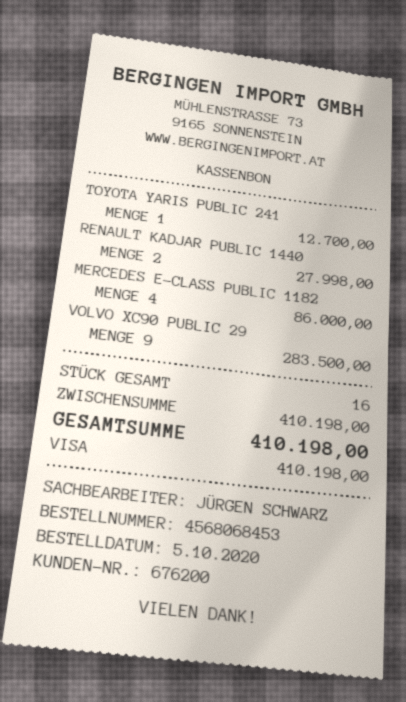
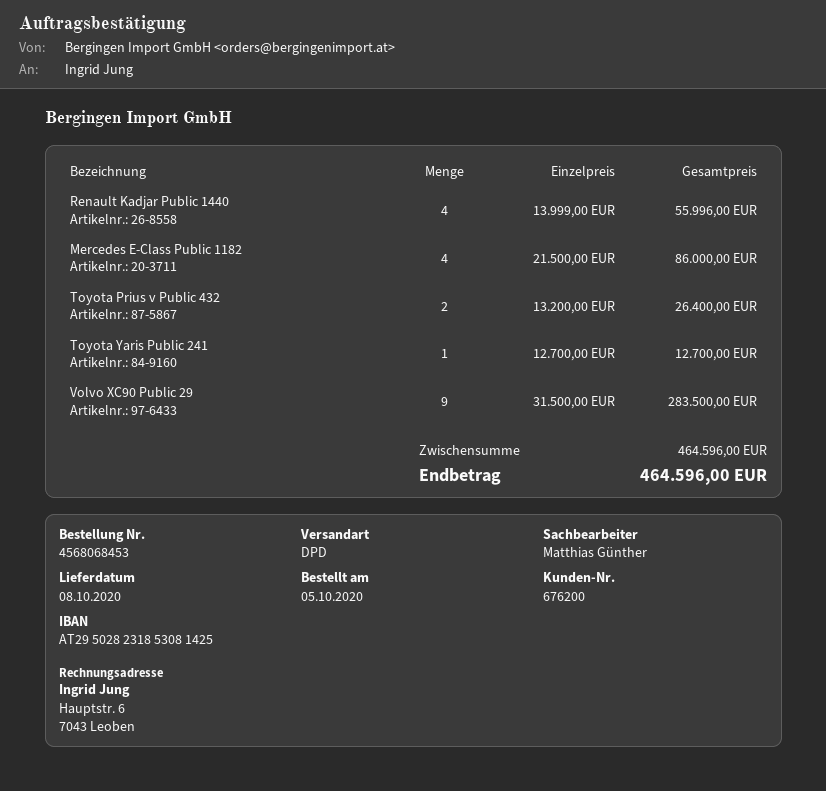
sales rep: JÜRGEN SCHWARZ -> Matthias Günther
RENAULT KADJAR PUBLIC 1440: 2 for 27998.00 -> 4 for 55996.00
Toyota Prius v Public 432: none -> 2 for 26400.00
subtotal: 410198.00 -> 464596.00
total: 410198.00 -> 464596.00

